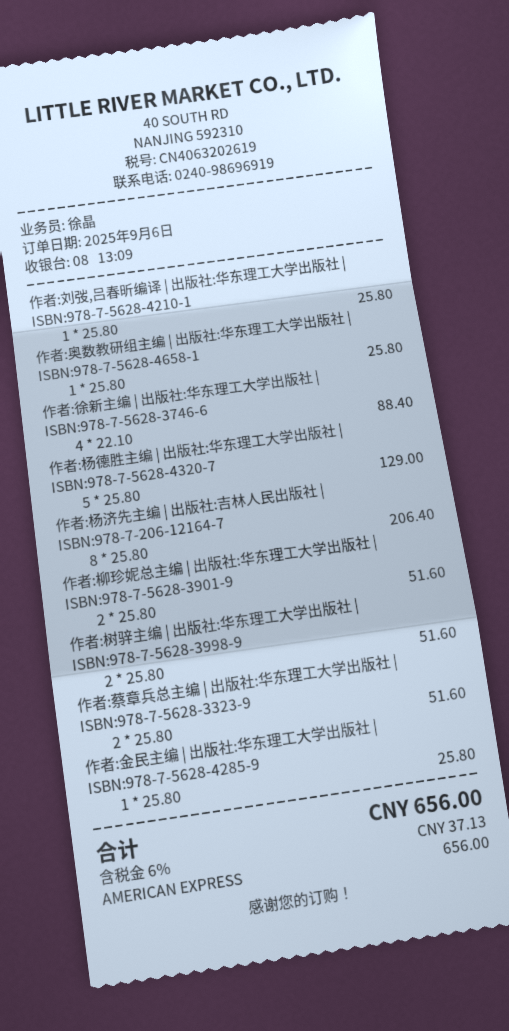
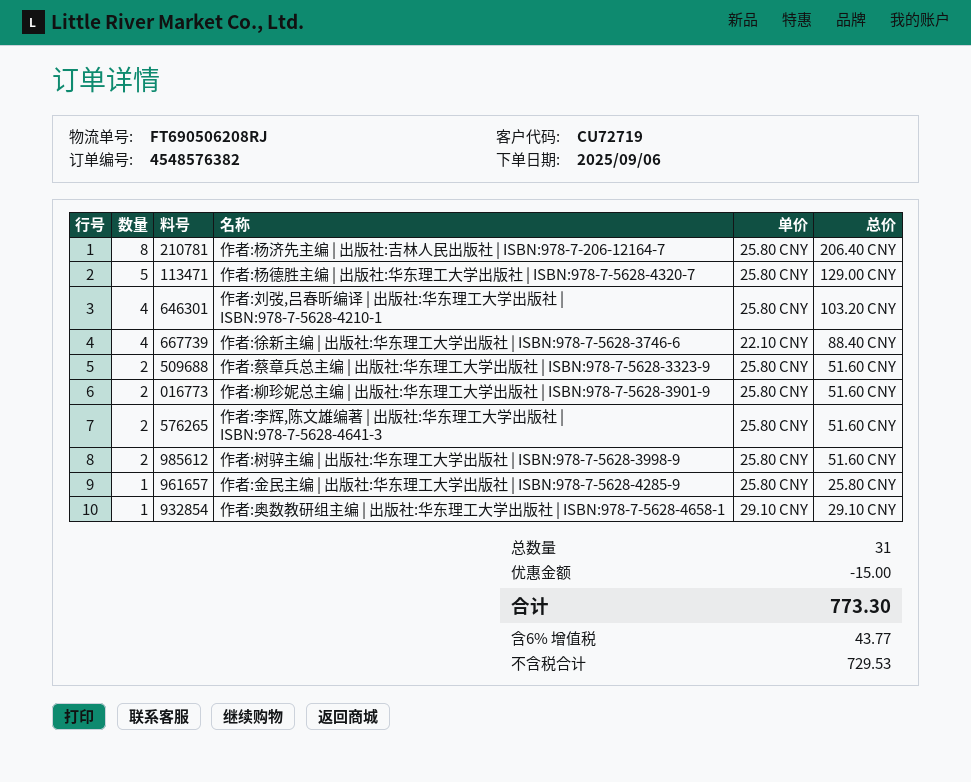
作者:刘弢,吕春昕编译 | 出版社:华东理工大学出版社 | ISBN:978-7-5628-4210-1: 1 x 25.80 = 25.80 -> 4 x 25.80 = 103.20
作者:奥数教研组主编 | 出版社:华东理工大学出版社 | ISBN:978-7-5628-4658-1: 1 x 25.80 = 25.80 -> 1 x 29.10 = 29.10
作者:李辉,陈文雄编著 | 出版社:华东理工大学出版社 | ISBN:978-7-5628-4641-3: none -> 2 x 25.80 = 51.60
discount: none -> 15.00
tax: 6% = 37.13 -> 6% = 43.77
total: 656.00 -> 773.30

